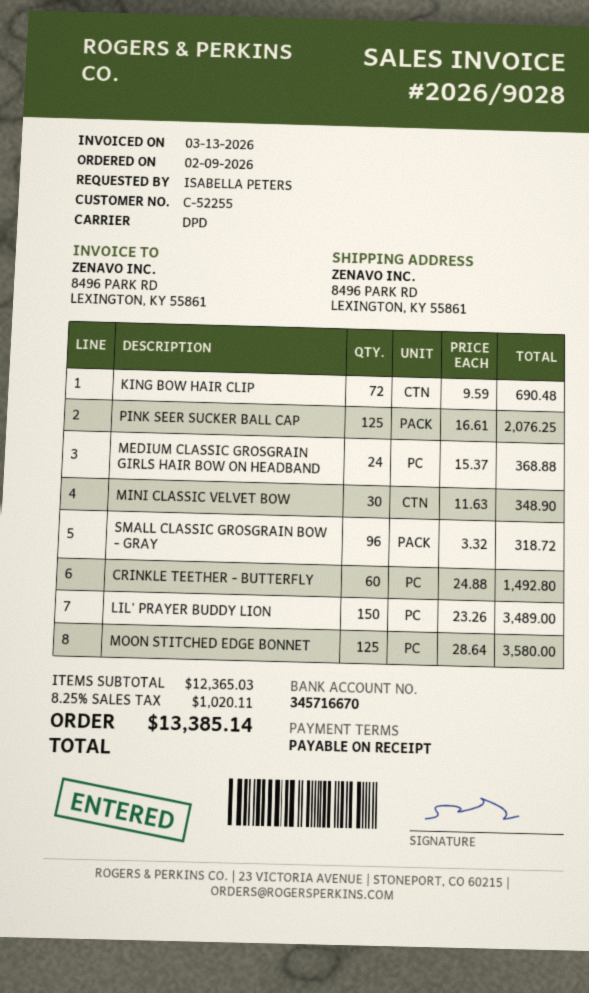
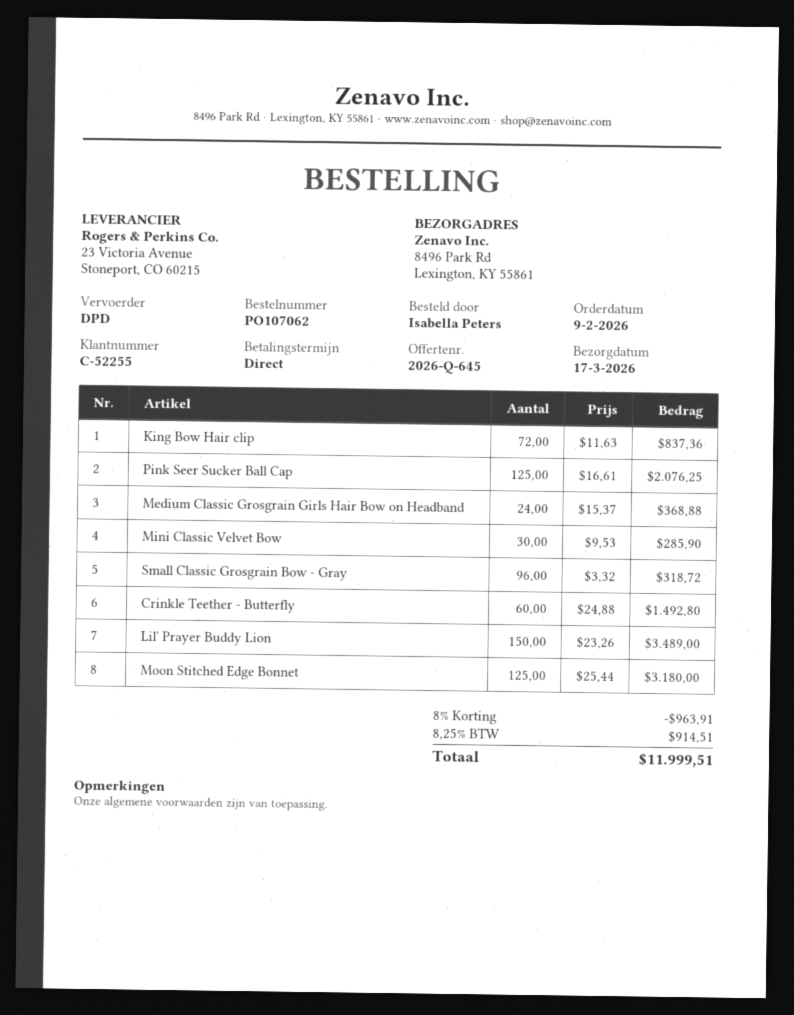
KING BOW HAIR CLIP: 72 x 9.59 = 690.48 -> 72 x 11.63 = 837.36
MINI CLASSIC VELVET BOW: 30 x 11.63 = 348.90 -> 30 x 9.53 = 285.90
MOON STITCHED EDGE BONNET: 125 x 28.64 = 3580.00 -> 125 x 25.44 = 3180.00
discount: none -> 8% = 963.91
tax: 8.25% = 1020.11 -> 8.25% = 914.51
total: 13385.14 -> 11999.51

